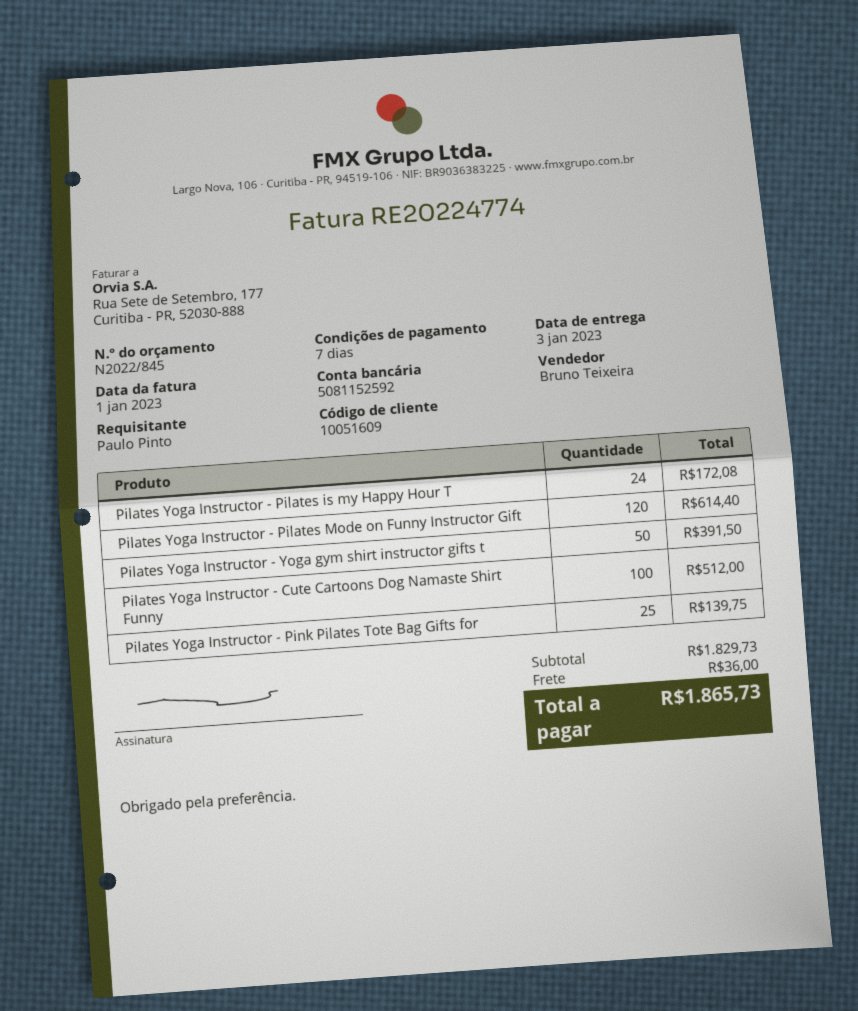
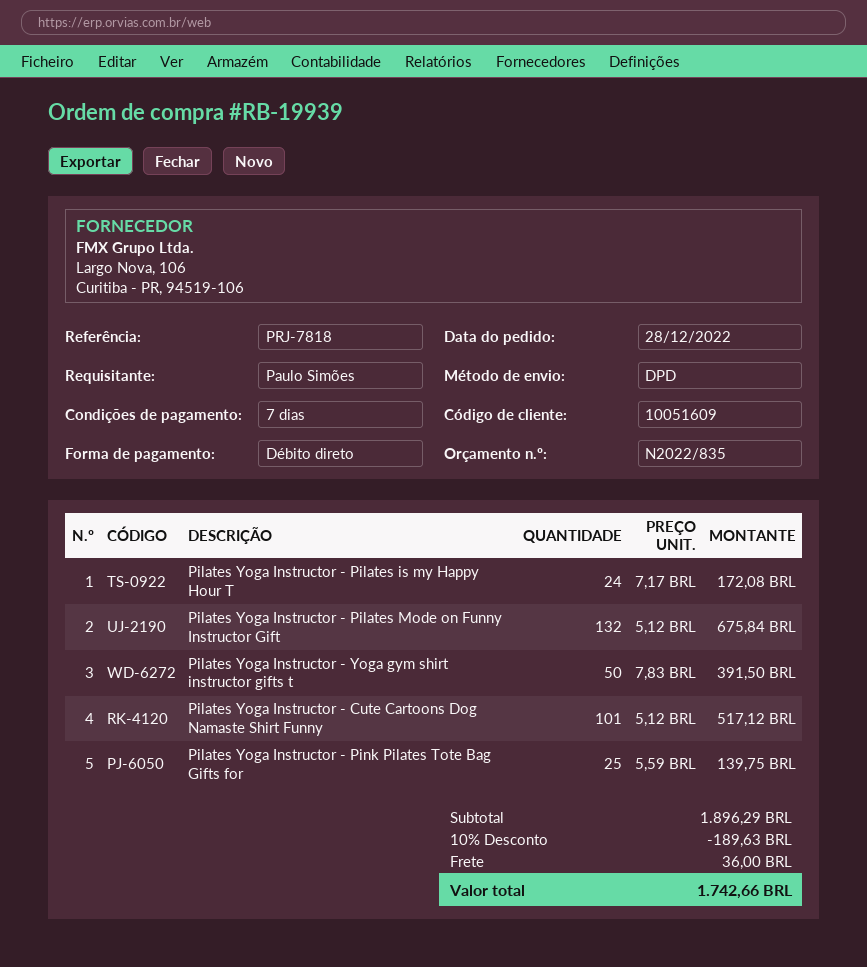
quote number: N2022/845 -> N2022/835
ordered by: Paulo Pinto -> Paulo Simões
Pilates Yoga Instructor - Pilates Mode on Funny Instructor Gift: 120 for 614.40 -> 132 for 675.84
Pilates Yoga Instructor - Cute Cartoons Dog Namaste Shirt Funny: 100 for 512.00 -> 101 for 517.12
subtotal: 1829.73 -> 1896.29
discount: none -> 10% = 189.63
total: 1865.73 -> 1742.66

